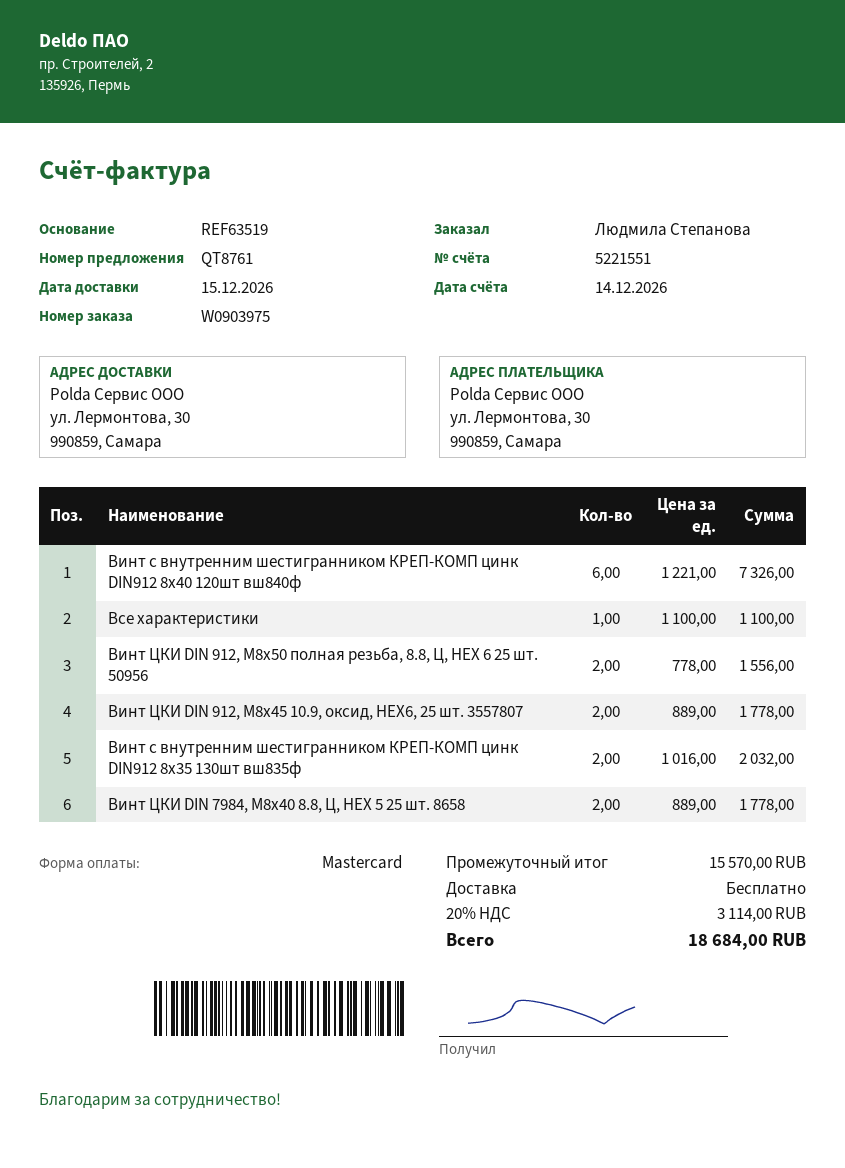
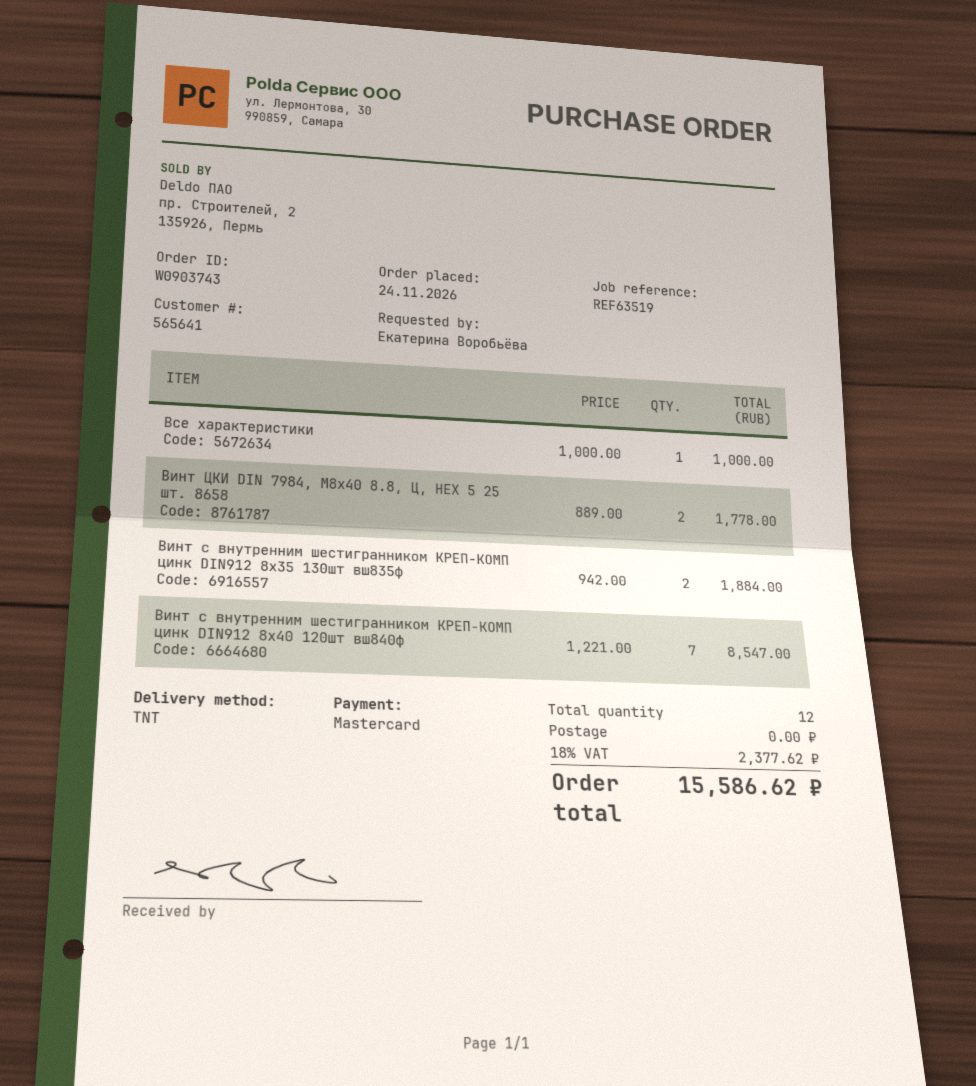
order number: W0903975 -> W0903743
ordered by: Людмила Степанова -> Екатерина Воробьёва
Винт с внутренним шестигранником КРЕП-КОМП цинк DIN912 8х40 120шт вш840ф: 6 x 1221.00 = 7326.00 -> 7 x 1221.00 = 8547.00
Все характеристики: 1 x 1100.00 = 1100.00 -> 1 x 1000.00 = 1000.00
Винт ЦКИ DIN 912, М8x50 полная резьба, 8.8, Ц, HEX 6 25 шт. 50956: 2 x 778.00 = 1556.00 -> none
Винт ЦКИ DIN 912, М8х45 10.9, оксид, HEX6, 25 шт. 3557807: 2 x 889.00 = 1778.00 -> none
Винт с внутренним шестигранником КРЕП-КОМП цинк DIN912 8х35 130шт вш835ф: 2 x 1016.00 = 2032.00 -> 2 x 942.00 = 1884.00
tax: 20% = 3114.00 -> 18% = 2377.62
total: 18684.00 -> 15586.62

